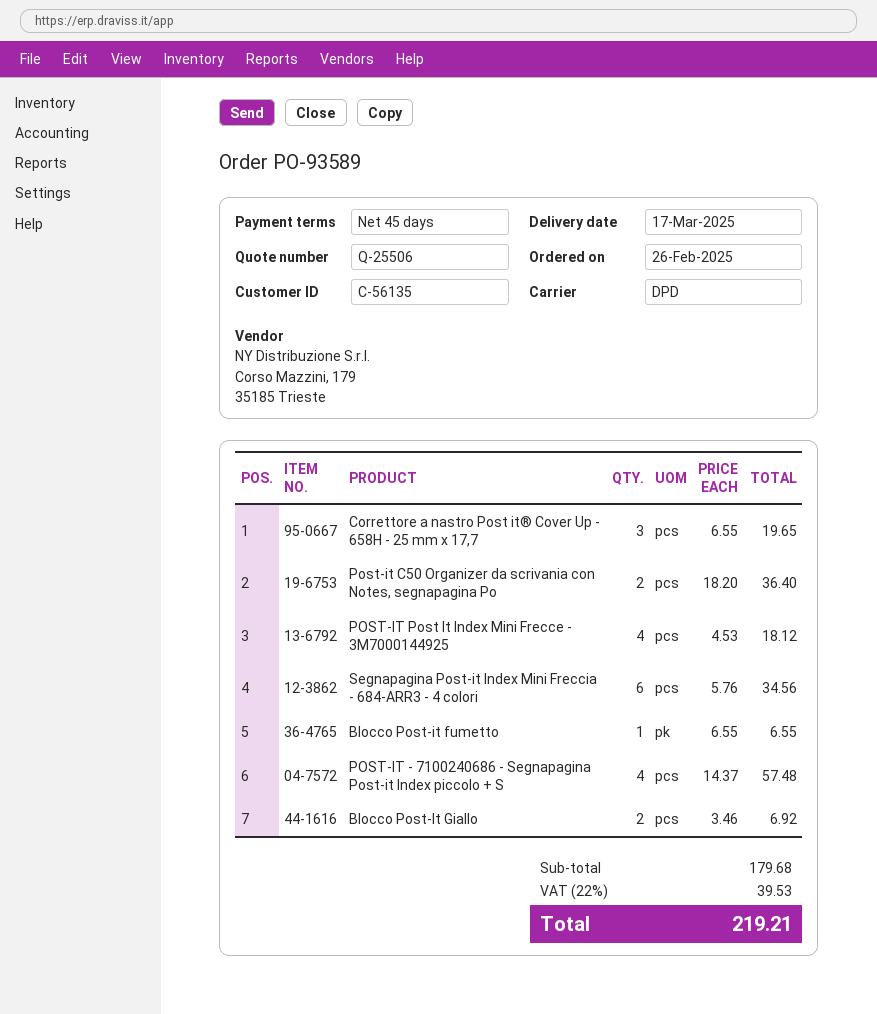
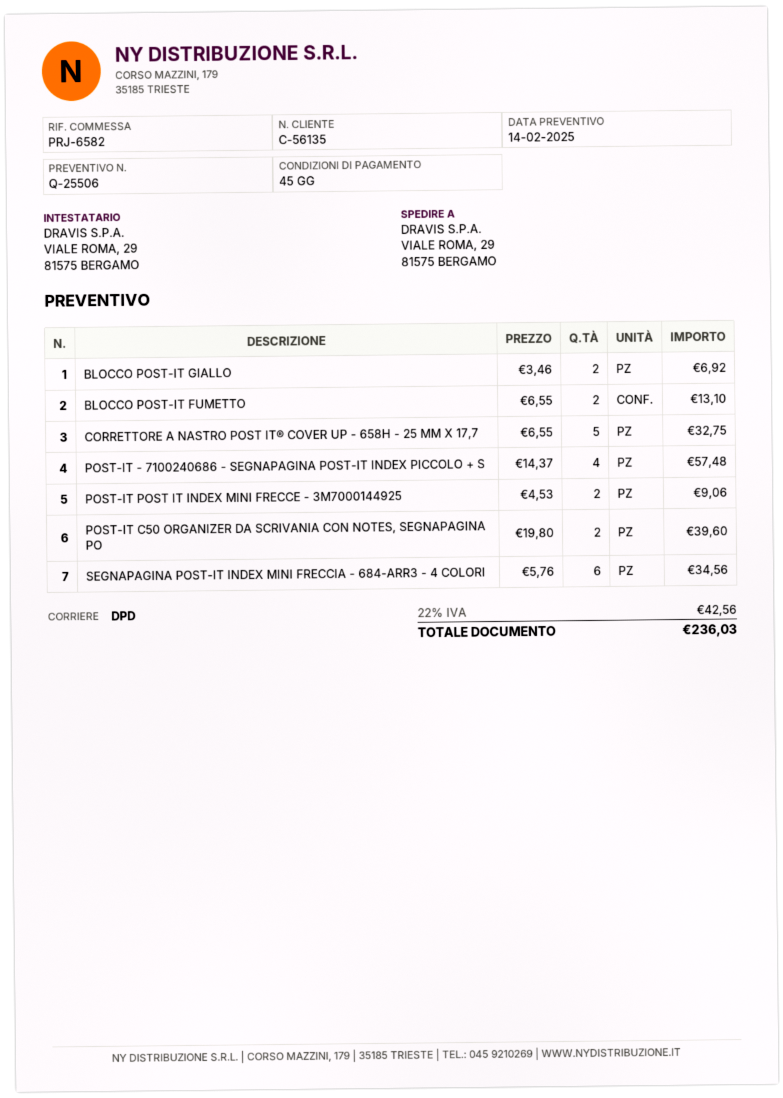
Correttore a nastro Post it® Cover Up - 658H - 25 mm x 17,7: 3 x 6.55 = 19.65 -> 5 x 6.55 = 32.75
Post-it C50 Organizer da scrivania con Notes, segnapagina Po: 2 x 18.20 = 36.40 -> 2 x 19.80 = 39.60
POST-IT Post It Index Mini Frecce - 3M7000144925: 4 x 4.53 = 18.12 -> 2 x 4.53 = 9.06
Blocco Post-it fumetto: 1 x 6.55 = 6.55 -> 2 x 6.55 = 13.10
tax: 22% = 39.53 -> 22% = 42.56
total: 219.21 -> 236.03

